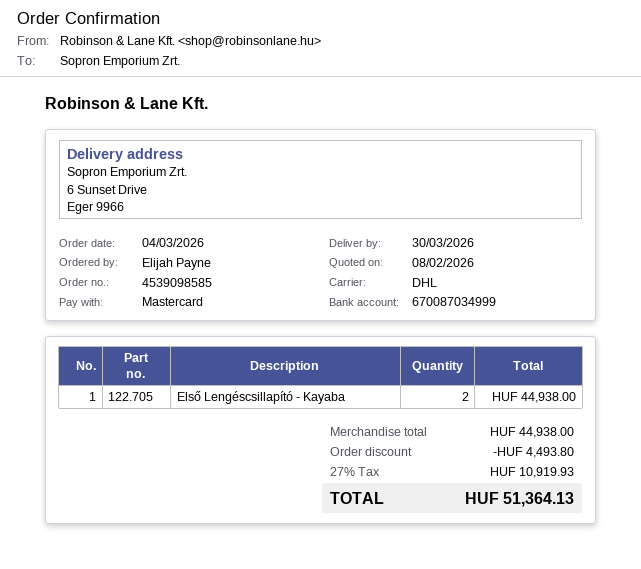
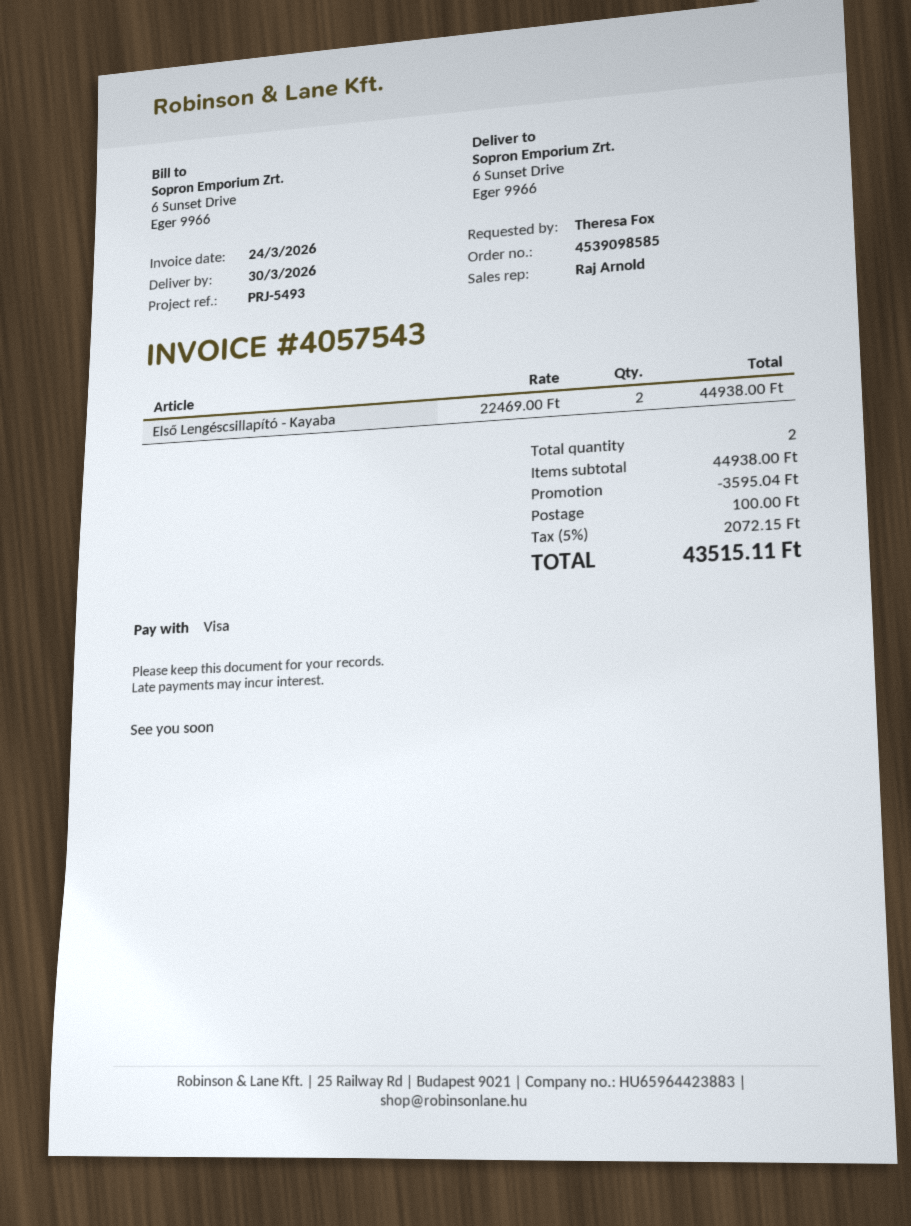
ordered by: Elijah Payne -> Theresa Fox
payment method: Mastercard -> Visa
discount: 4493.80 -> 3595.04
shipping: none -> 100.00
tax: 27% = 10919.93 -> 5% = 2072.15
total: 51364.13 -> 43515.11

